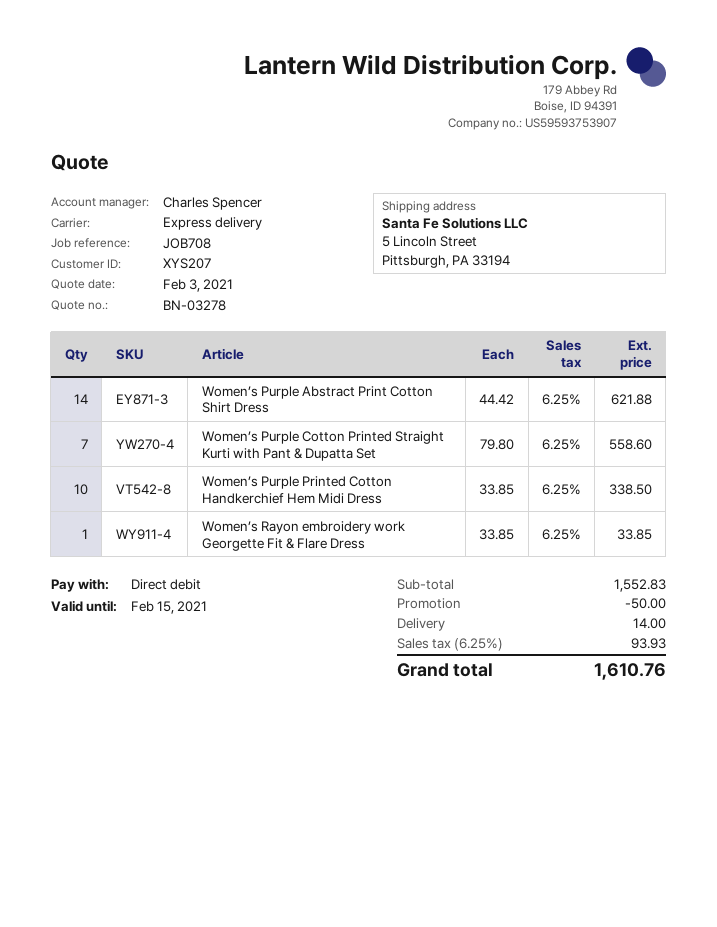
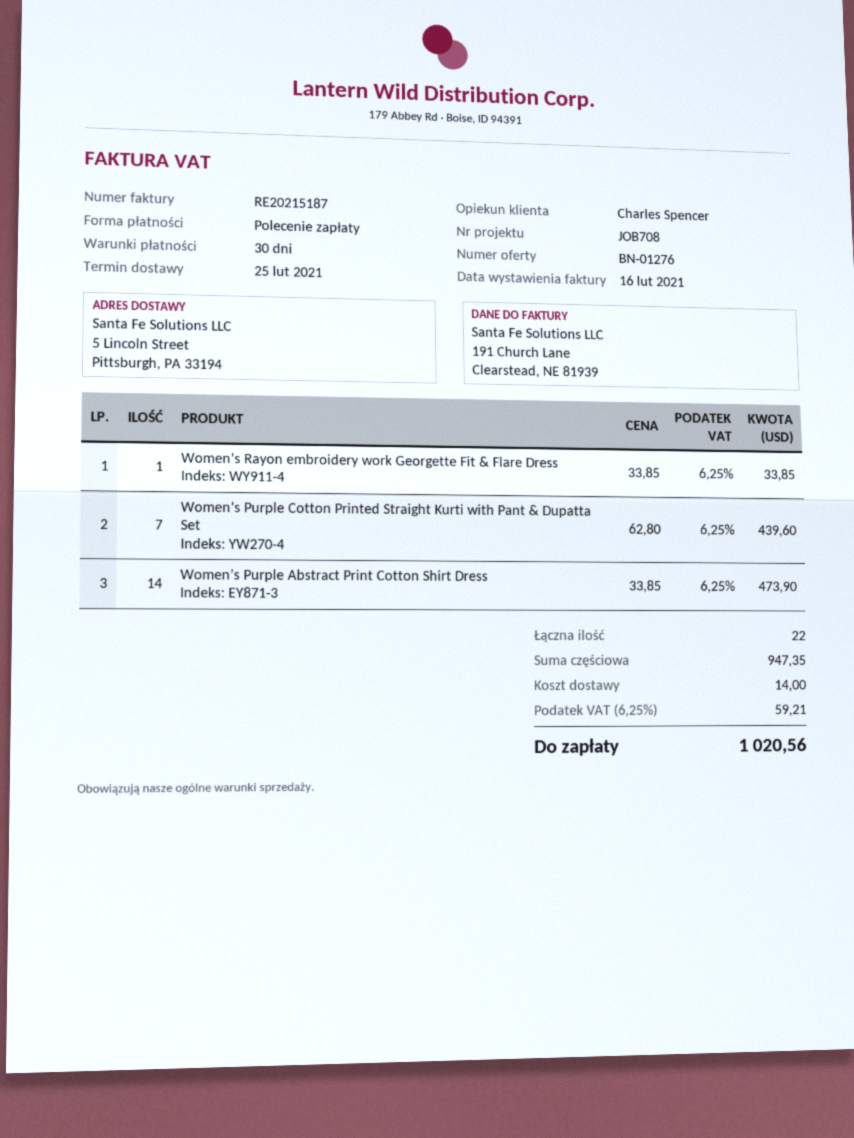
quote number: BN-03278 -> BN-01276
Women’s Purple Abstract Print Cotton Shirt Dress: 14 x 44.42 = 621.88 -> 14 x 33.85 = 473.90
Women’s Purple Cotton Printed Straight Kurti with Pant & Dupatta Set: 7 x 79.80 = 558.60 -> 7 x 62.80 = 439.60
Women’s Purple Printed Cotton Handkerchief Hem Midi Dress: 10 x 33.85 = 338.50 -> none
subtotal: 1552.83 -> 947.35
discount: 50.00 -> none
tax: 6.25% = 93.93 -> 6.25% = 59.21
total: 1610.76 -> 1020.56

